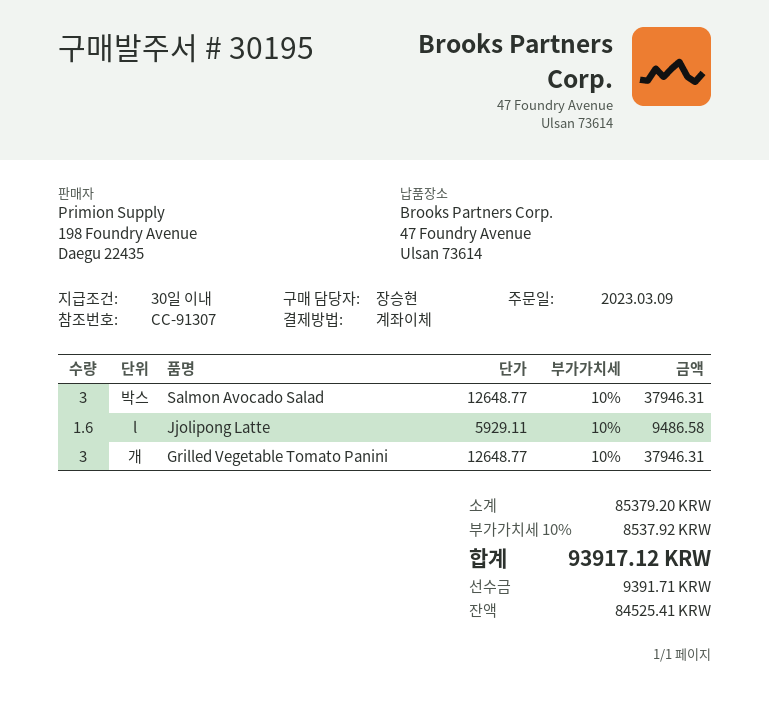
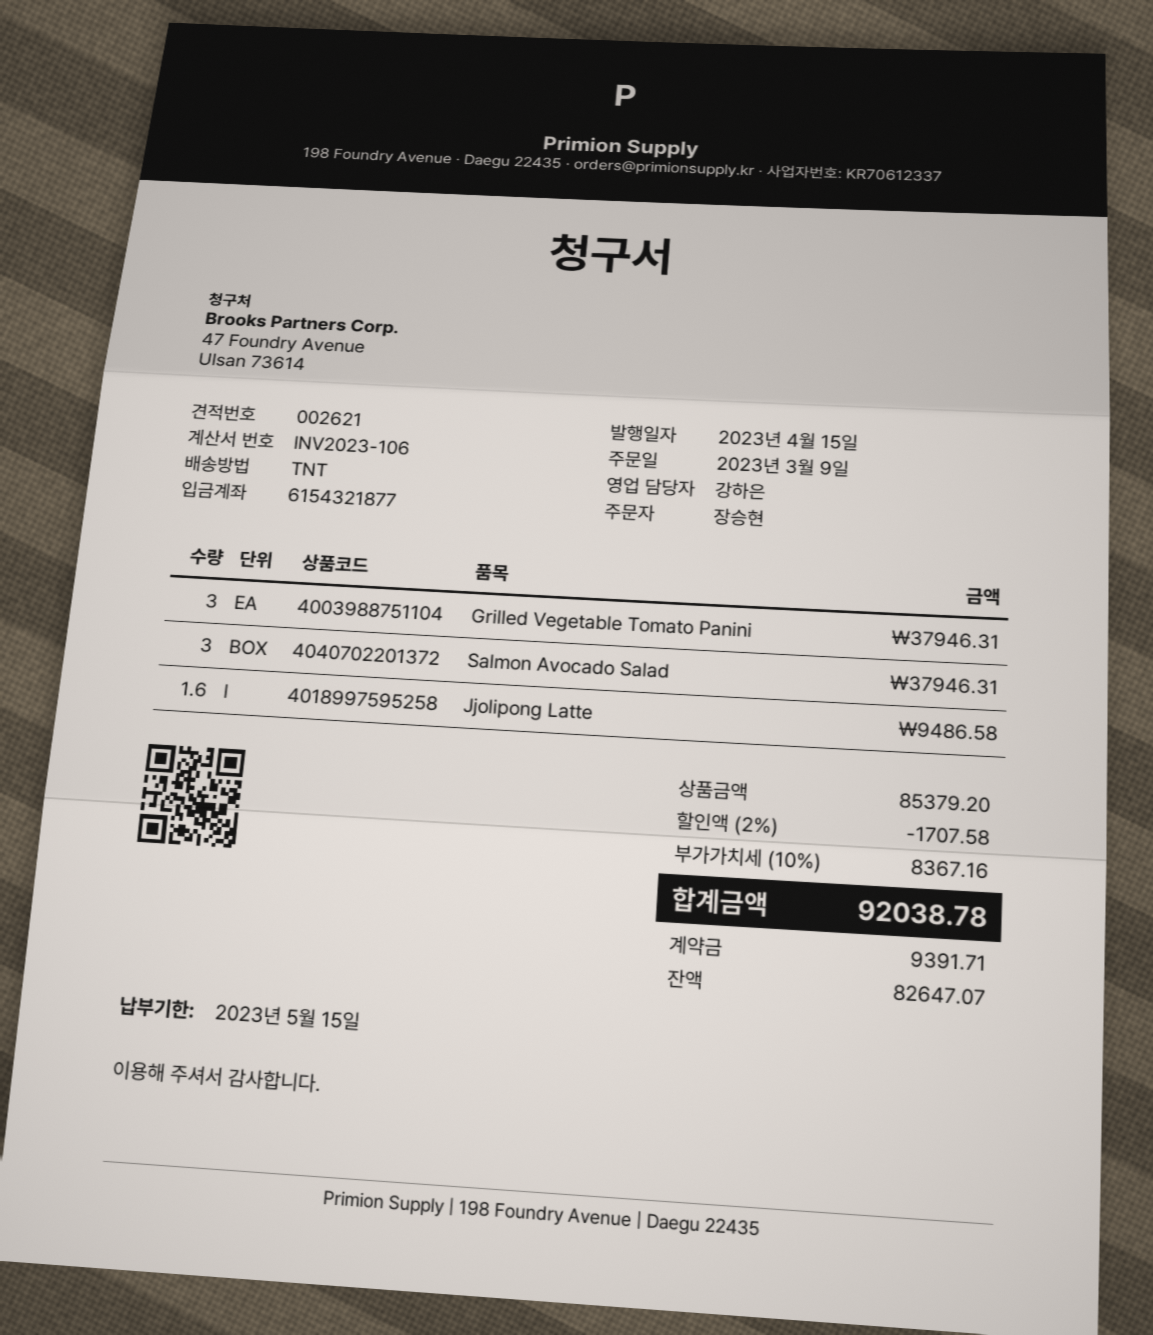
discount: none -> 2% = 1707.58
tax: 10% = 8537.92 -> 10% = 8367.16
total: 93917.12 -> 92038.78
balance: 84525.41 -> 82647.07

